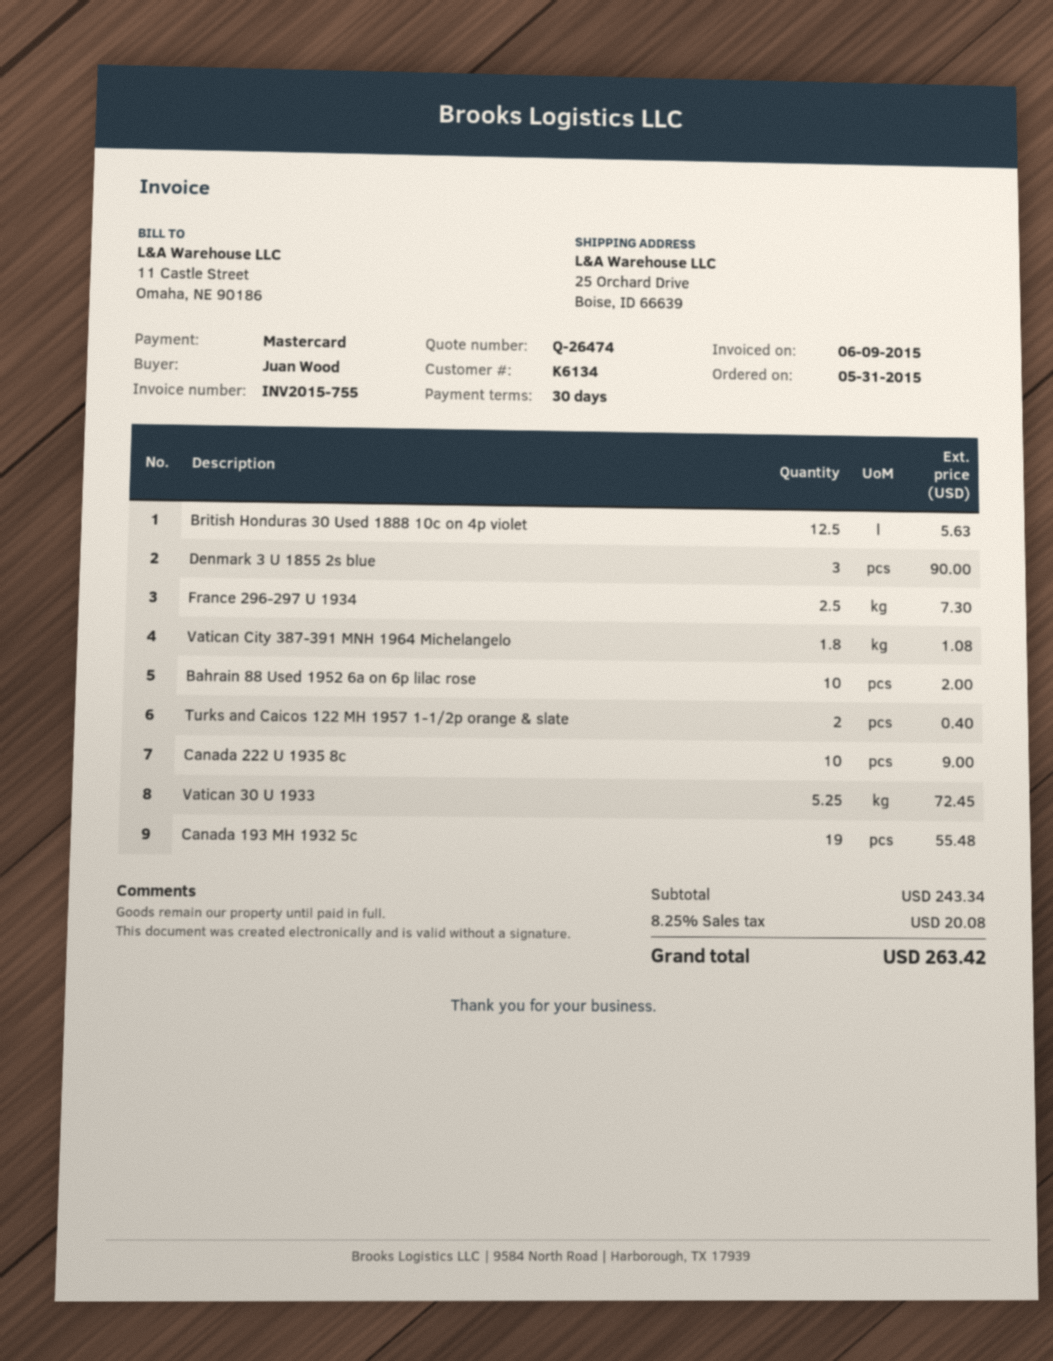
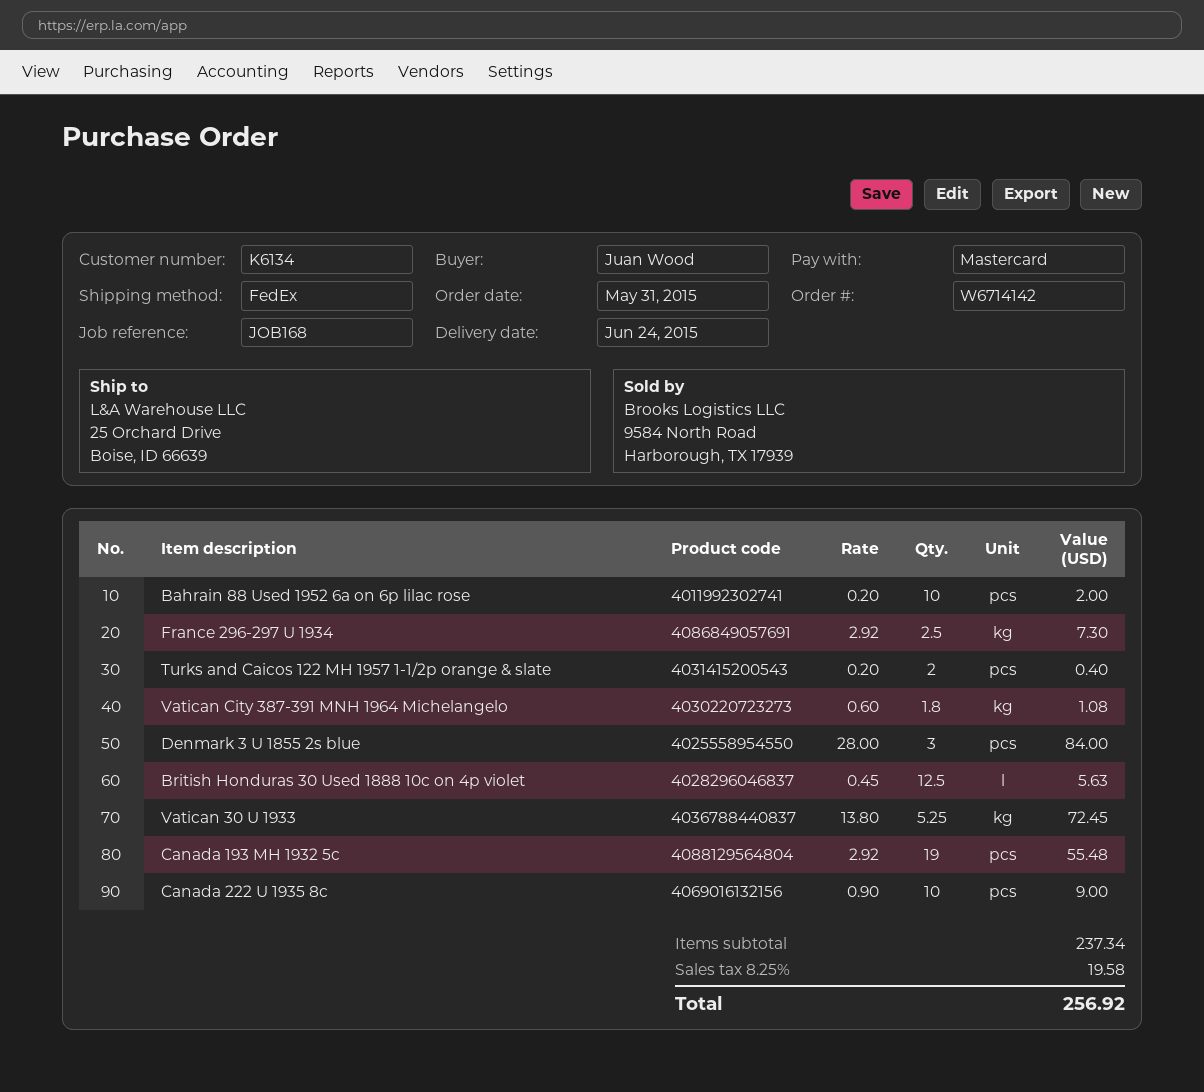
Denmark 3 U 1855 2s blue: 3 for 90.00 -> 3 for 84.00
subtotal: 243.34 -> 237.34
tax: 8.25% = 20.08 -> 8.25% = 19.58
total: 263.42 -> 256.92

